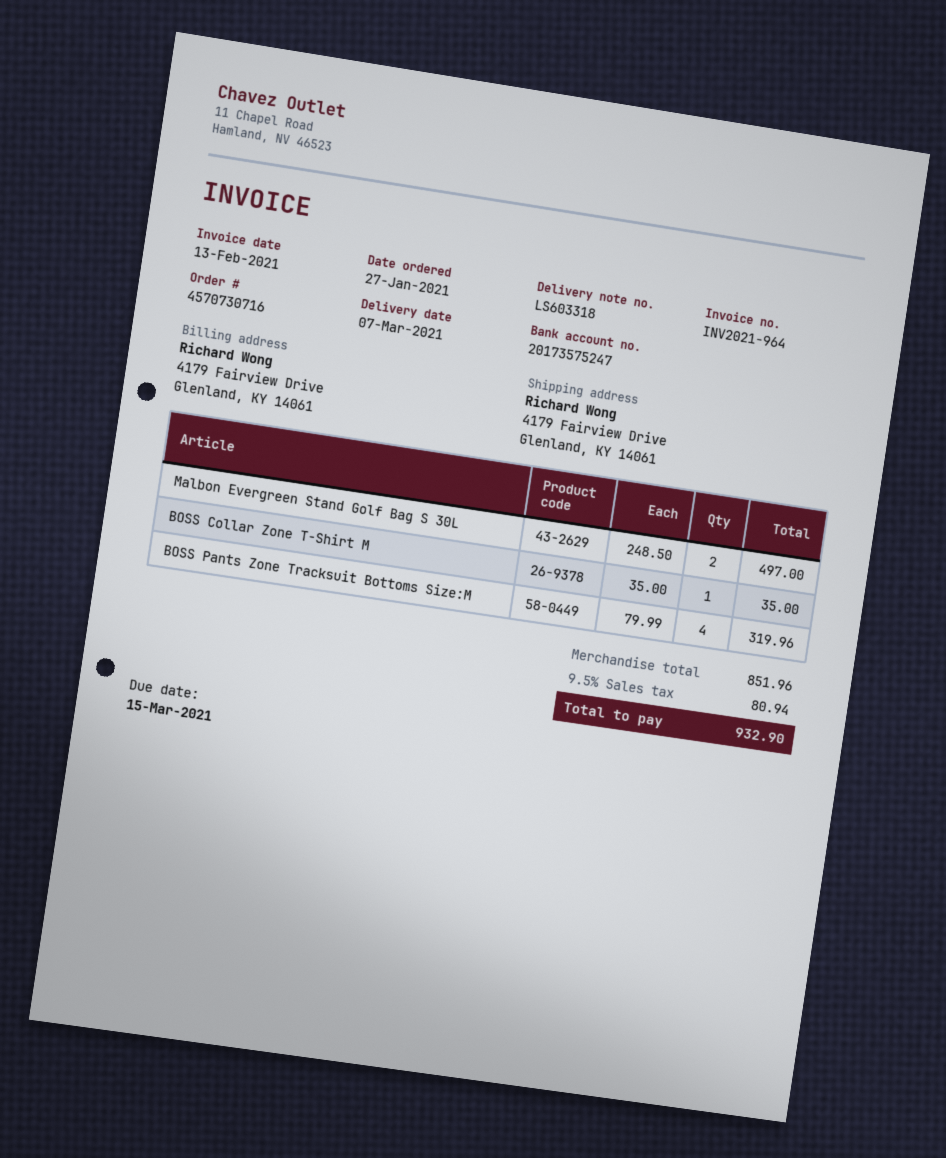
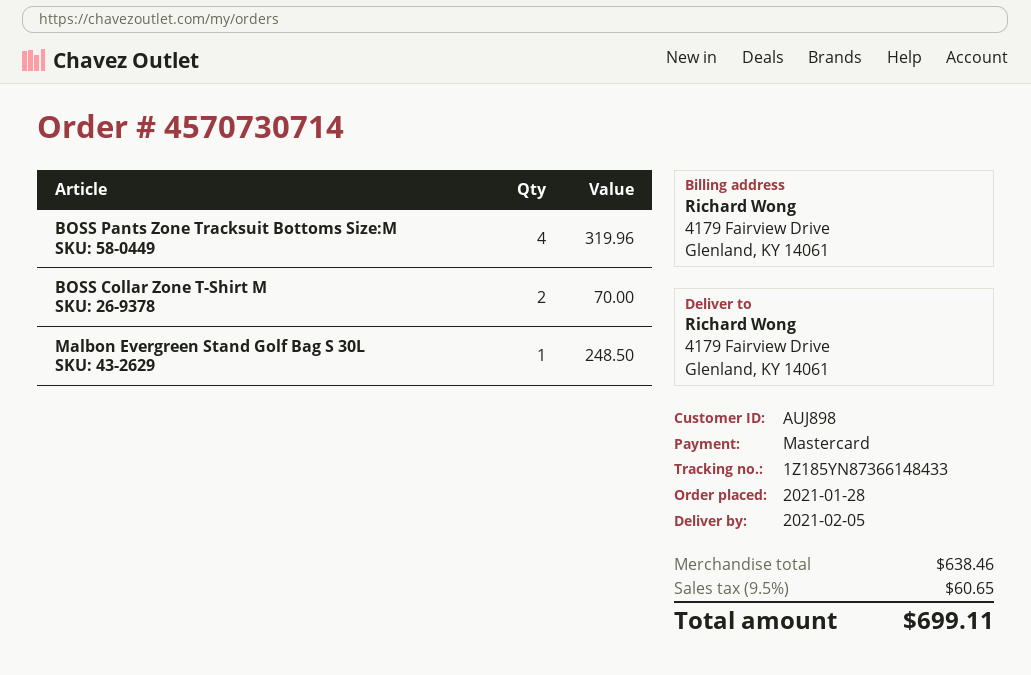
order number: 4570730716 -> 4570730714
order date: 2021-01-27 -> 2021-01-28
delivery date: 2021-03-07 -> 2021-02-05
Malbon Evergreen Stand Golf Bag S 30L: 2 for 497.00 -> 1 for 248.50
BOSS Collar Zone T-Shirt M: 1 for 35.00 -> 2 for 70.00
subtotal: 851.96 -> 638.46
tax: 9.5% = 80.94 -> 9.5% = 60.65
total: 932.90 -> 699.11

